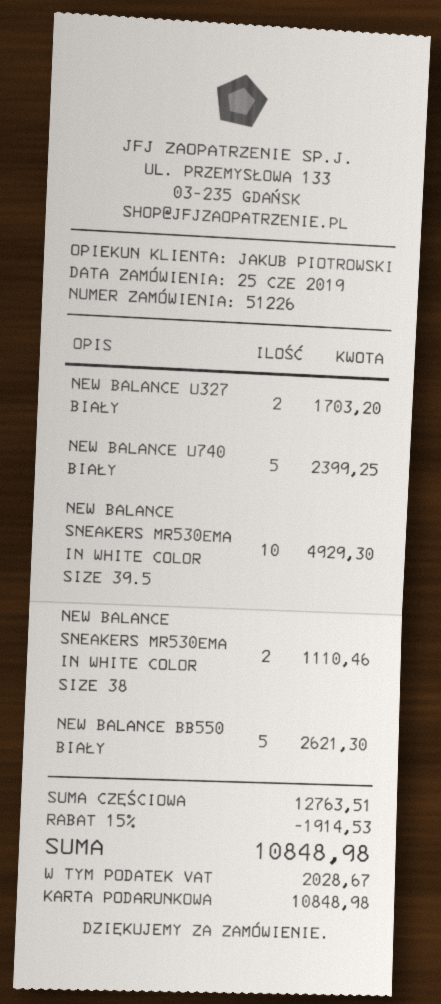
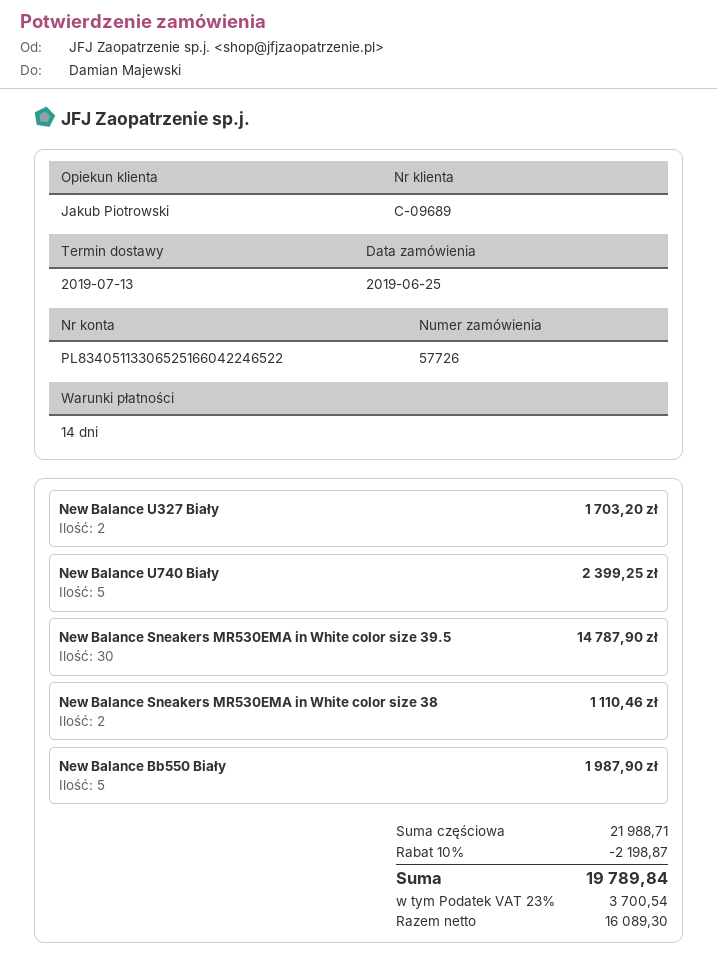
order number: 51226 -> 57726
NEW BALANCE SNEAKERS MR530EMA IN WHITE COLOR SIZE 39.5: 10 for 4929.30 -> 30 for 14787.90
NEW BALANCE BB550 BIAŁY: 5 for 2621.30 -> 5 for 1987.90
subtotal: 12763.51 -> 21988.71
discount: 15% = 1914.53 -> 10% = 2198.87
tax: 2028.67 -> 3700.54
total: 10848.98 -> 19789.84

